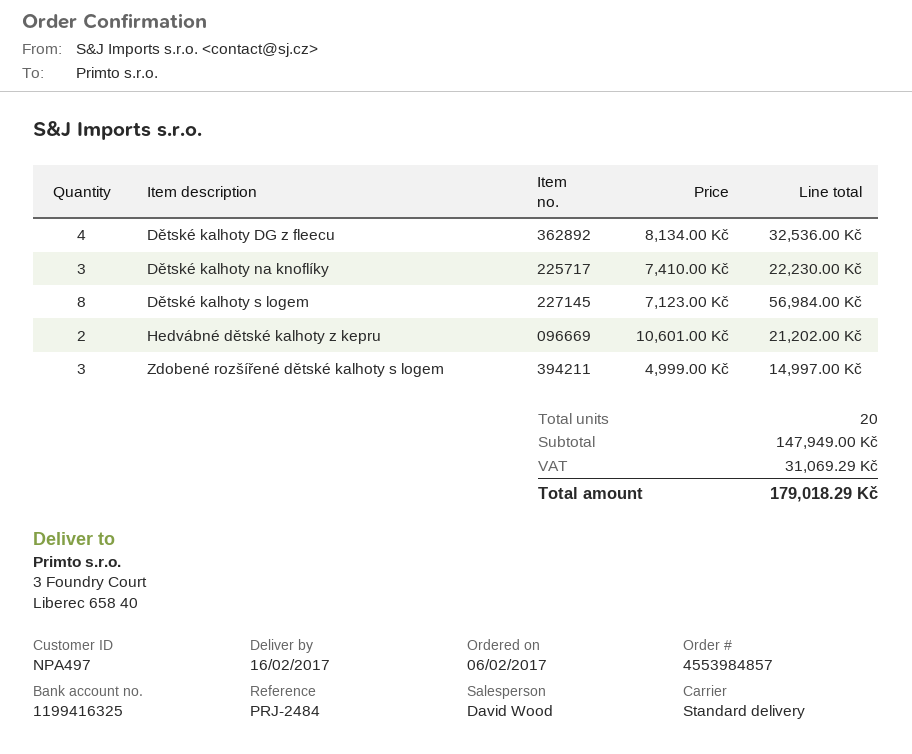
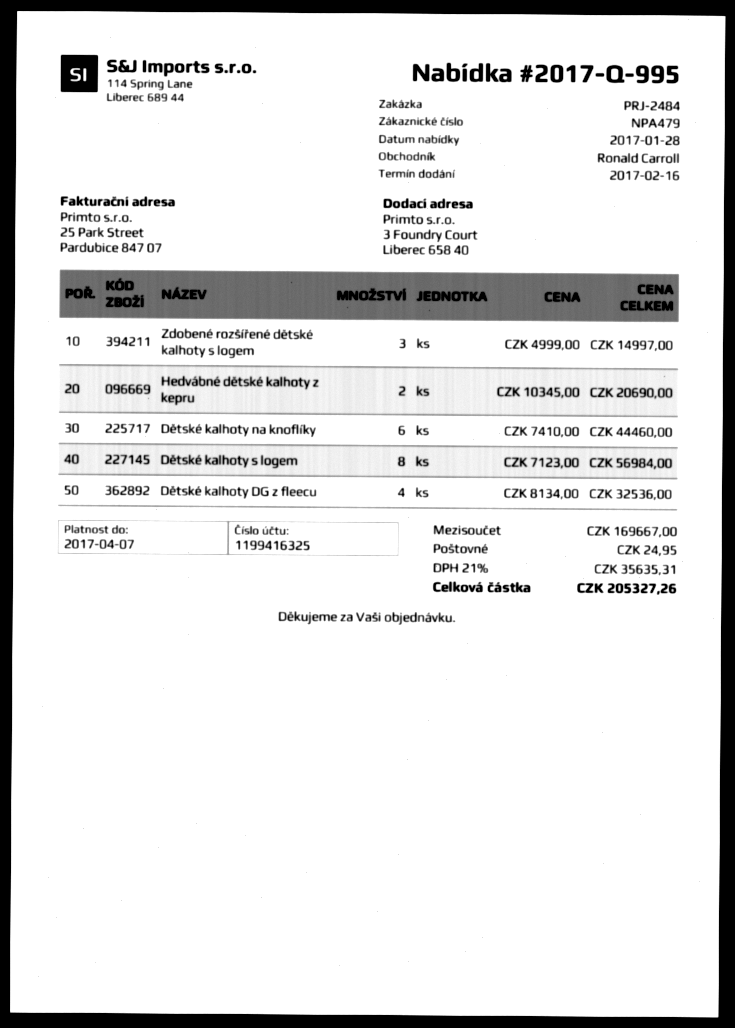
customer number: NPA497 -> NPA479
sales rep: David Wood -> Ronald Carroll
Dětské kalhoty na knoflíky: 3 x 7410.00 = 22230.00 -> 6 x 7410.00 = 44460.00
Hedvábné dětské kalhoty z kepru: 2 x 10601.00 = 21202.00 -> 2 x 10345.00 = 20690.00
subtotal: 147949.00 -> 169667.00
shipping: none -> 24.95
tax: 31069.29 -> 35635.31
total: 179018.29 -> 205327.26

